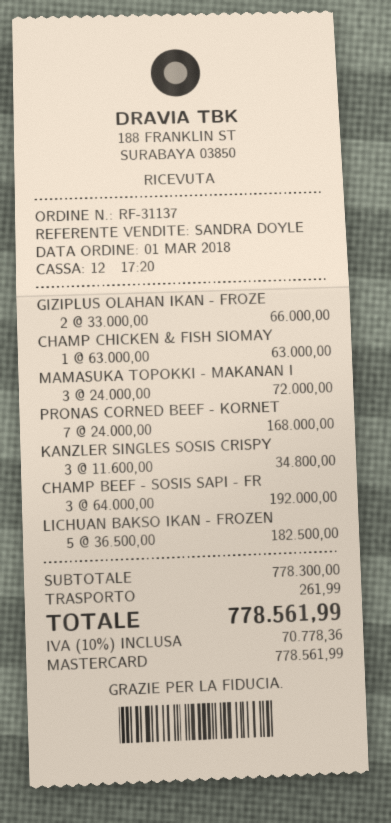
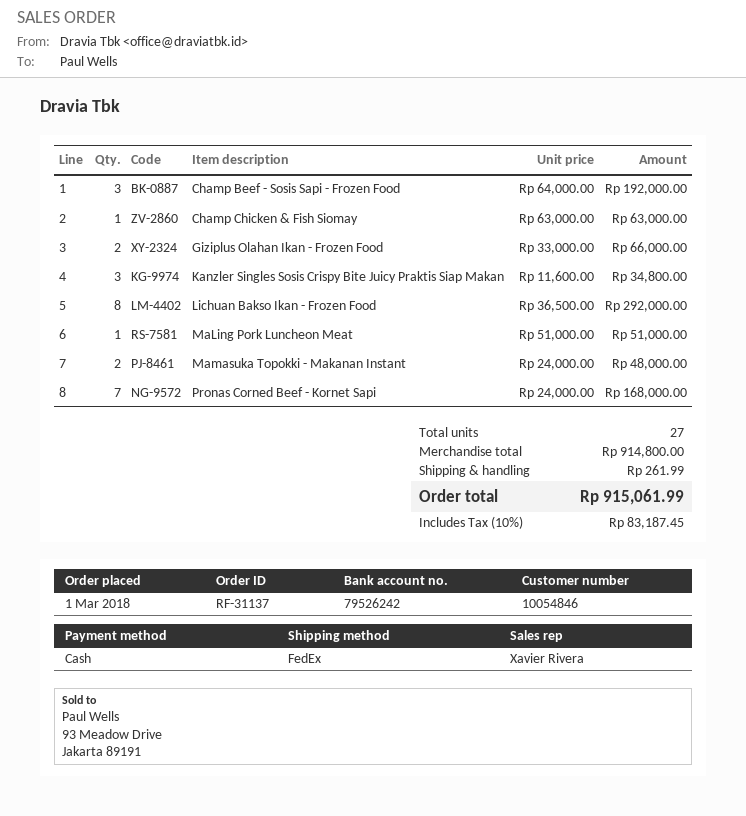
sales rep: SANDRA DOYLE -> Xavier Rivera
payment method: Mastercard -> cash
MAMASUKA TOPOKKI - MAKANAN I: 3 x 24000.00 = 72000.00 -> 2 x 24000.00 = 48000.00
LICHUAN BAKSO IKAN - FROZEN: 5 x 36500.00 = 182500.00 -> 8 x 36500.00 = 292000.00
MaLing Pork Luncheon Meat: none -> 1 x 51000.00 = 51000.00
subtotal: 778300.00 -> 914800.00
tax: 10% = 70778.36 -> 10% = 83187.45
total: 778561.99 -> 915061.99

